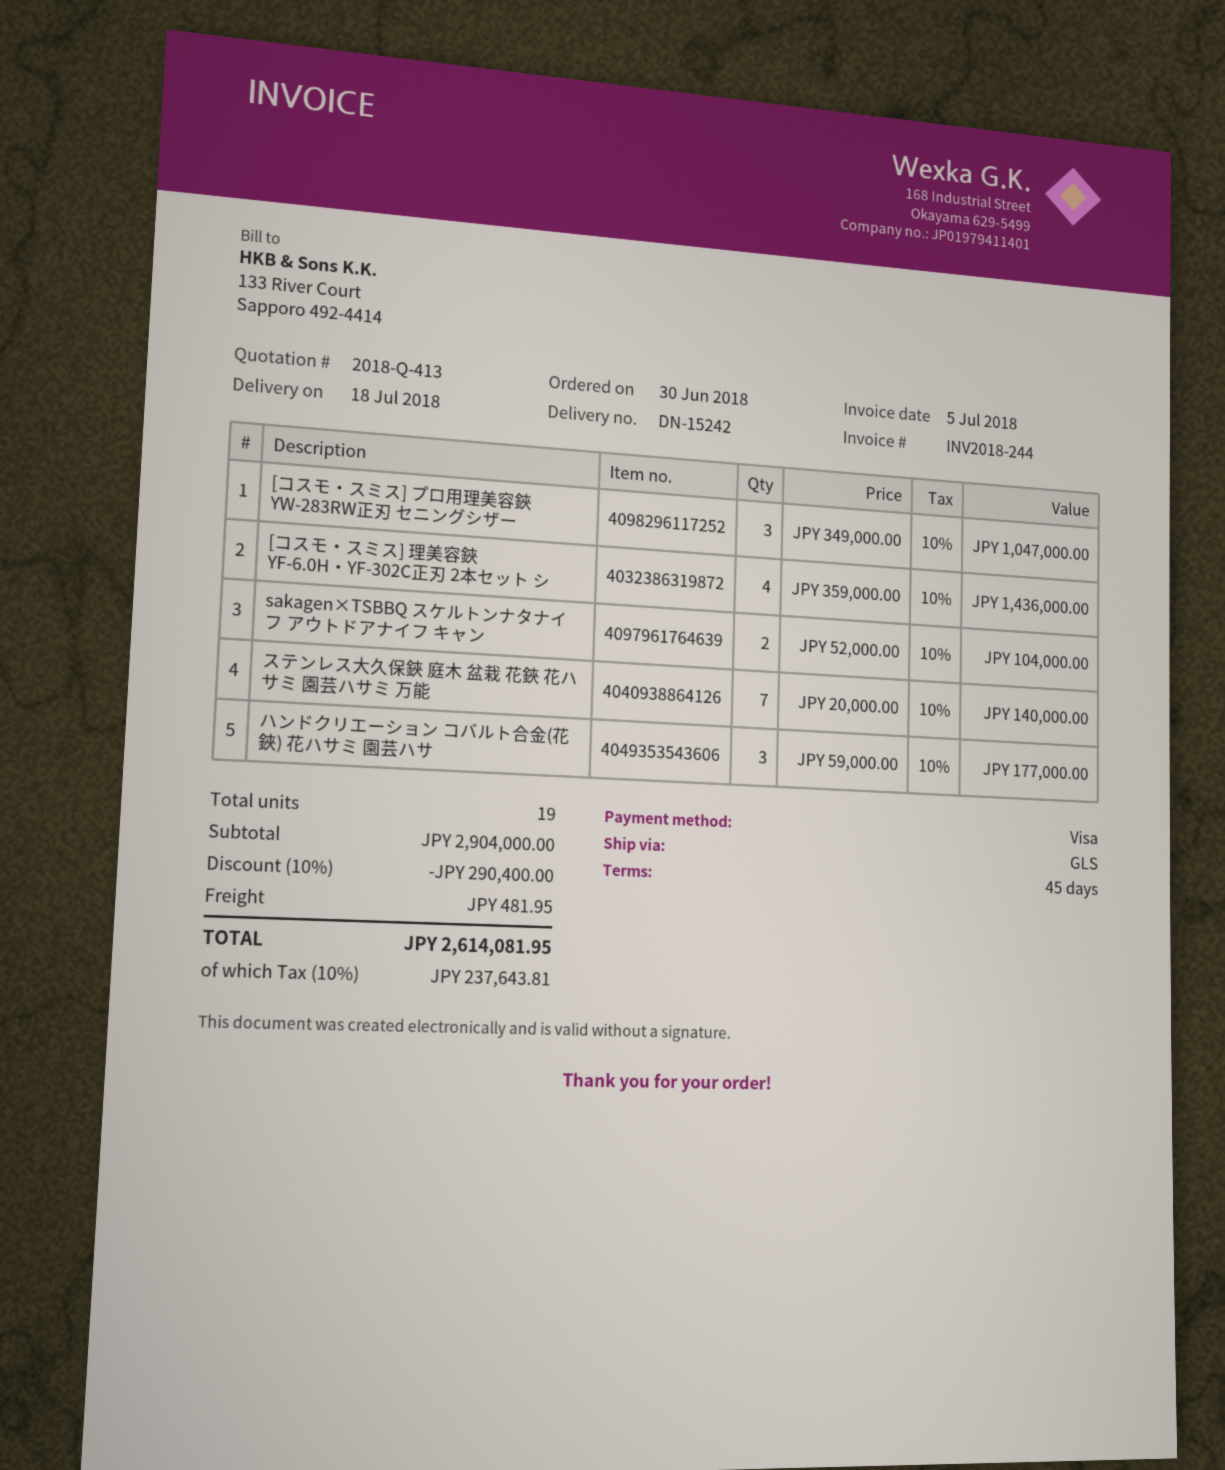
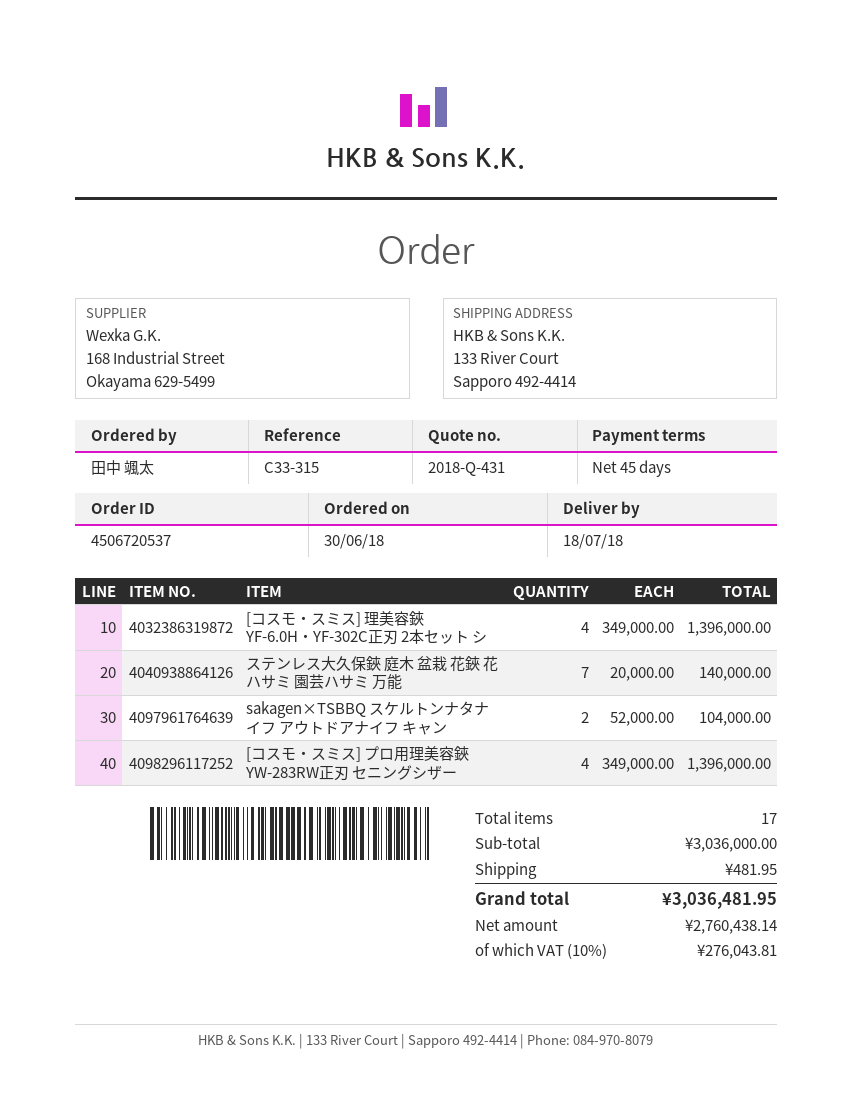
quote number: 2018-Q-413 -> 2018-Q-431
[コスモ・スミス] プロ用理美容鋏 YW-283RW正刃 セニングシザー: 3 x 349000.00 = 1047000.00 -> 4 x 349000.00 = 1396000.00
[コスモ・スミス] 理美容鋏 YF-6.0H・YF-302C正刃 2本セット シ: 4 x 359000.00 = 1436000.00 -> 4 x 349000.00 = 1396000.00
ハンドクリエーション コバルト合金(花鋏) 花ハサミ 園芸ハサ: 3 x 59000.00 = 177000.00 -> none
total quantity: 19 -> 17
subtotal: 2904000.00 -> 3036000.00
discount: 10% = 290400.00 -> none
tax: 10% = 237643.81 -> 10% = 276043.81
total: 2614081.95 -> 3036481.95

